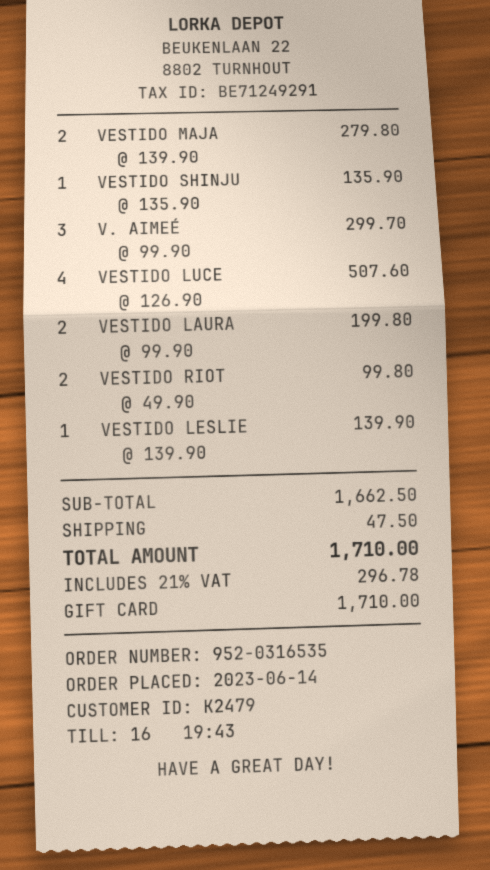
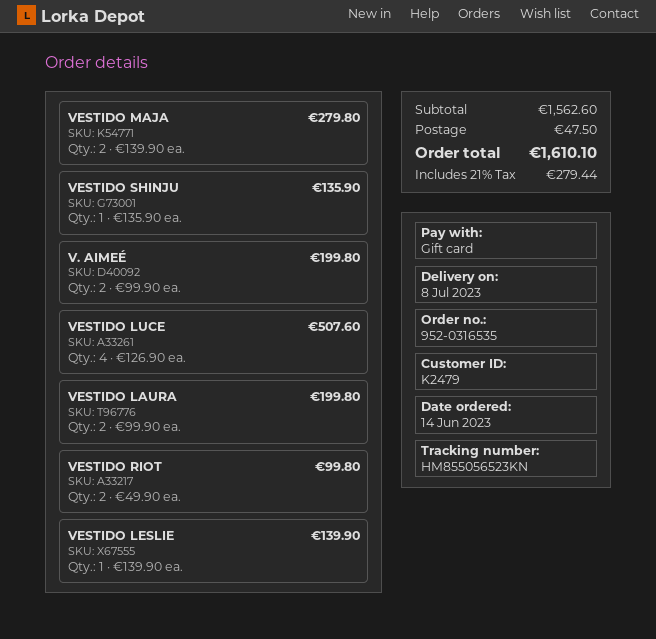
V. AIMEÉ: 3 x 99.90 = 299.70 -> 2 x 99.90 = 199.80
subtotal: 1662.50 -> 1562.60
tax: 21% = 296.78 -> 21% = 279.44
total: 1710.00 -> 1610.10

